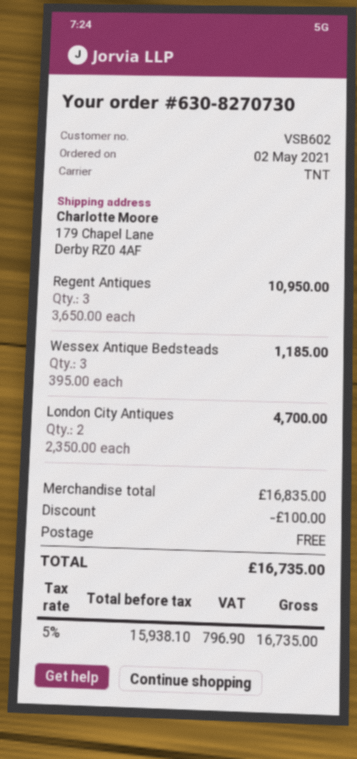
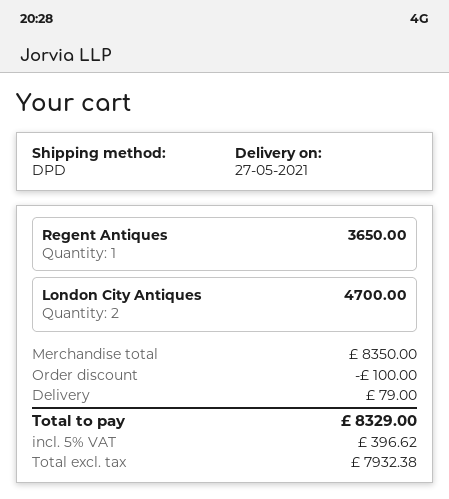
shipping method: TNT -> DPD
Regent Antiques: 3 for 10950.00 -> 1 for 3650.00
Wessex Antique Bedsteads: 3 for 1185.00 -> none
subtotal: 16835.00 -> 8350.00
shipping: 0.00 -> 79.00
net: 15938.10 -> 7932.38
tax: 5% = 796.90 -> 5% = 396.62
total: 16735.00 -> 8329.00

